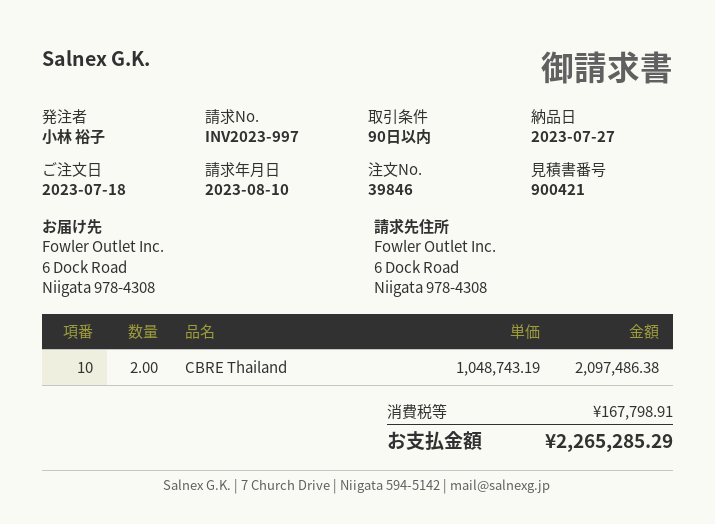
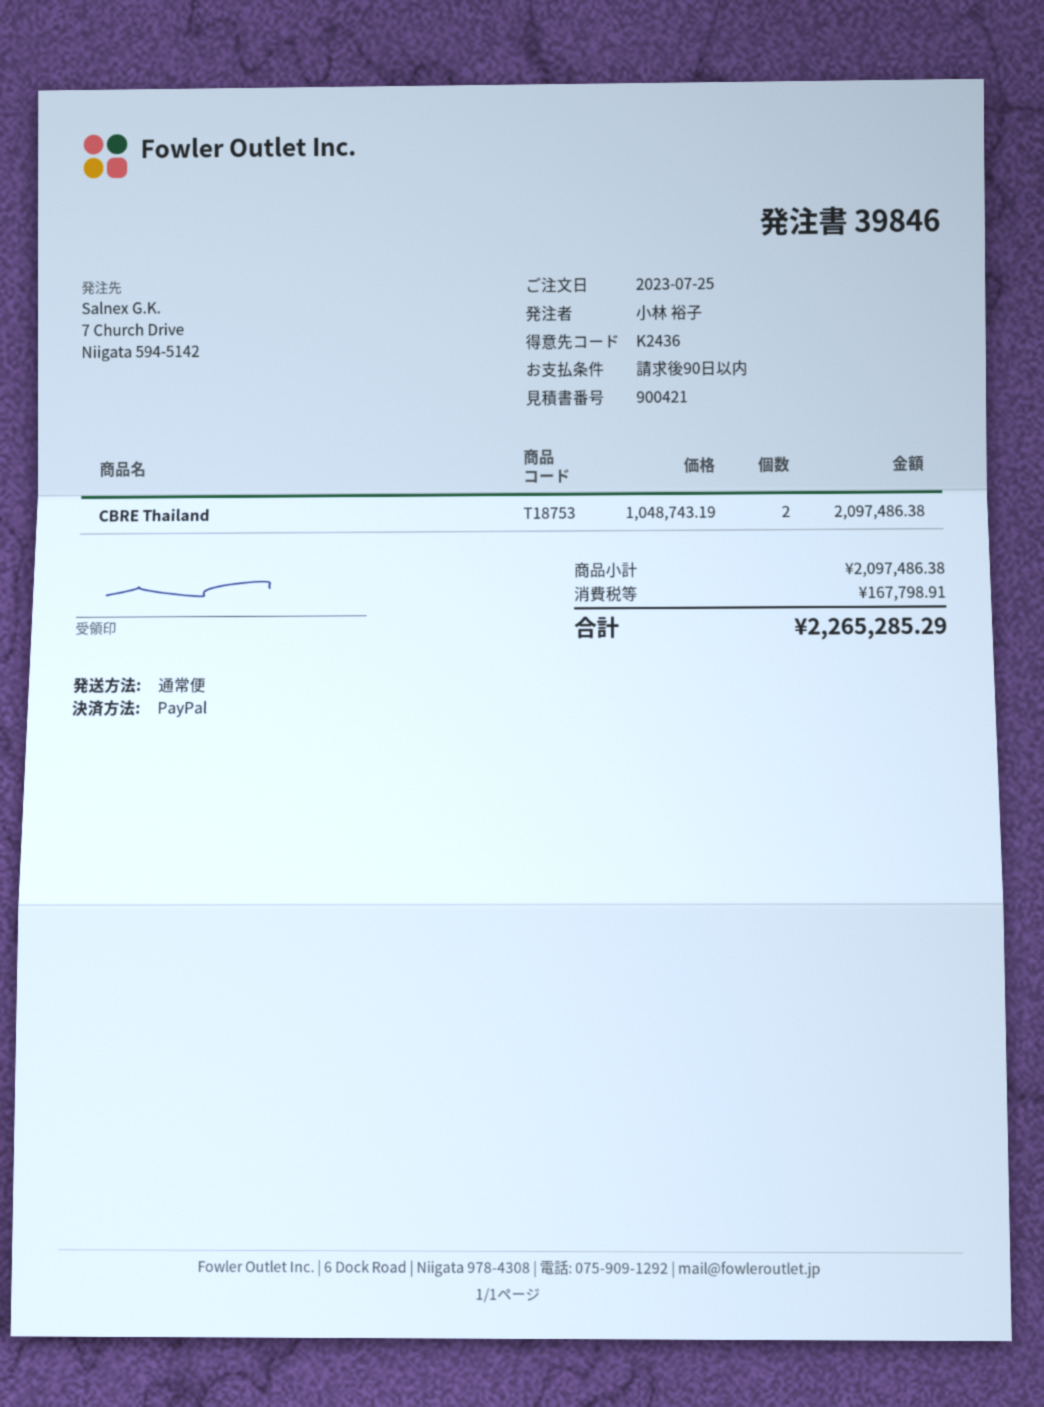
order date: 2023-07-18 -> 2023-07-25

